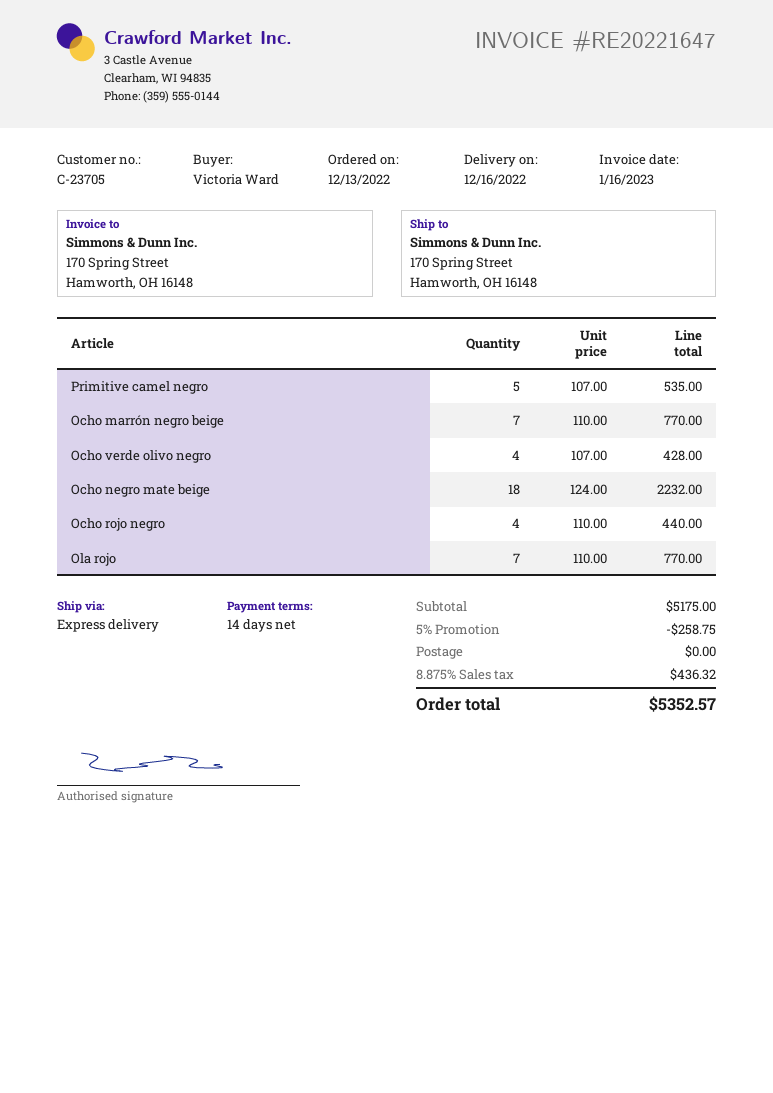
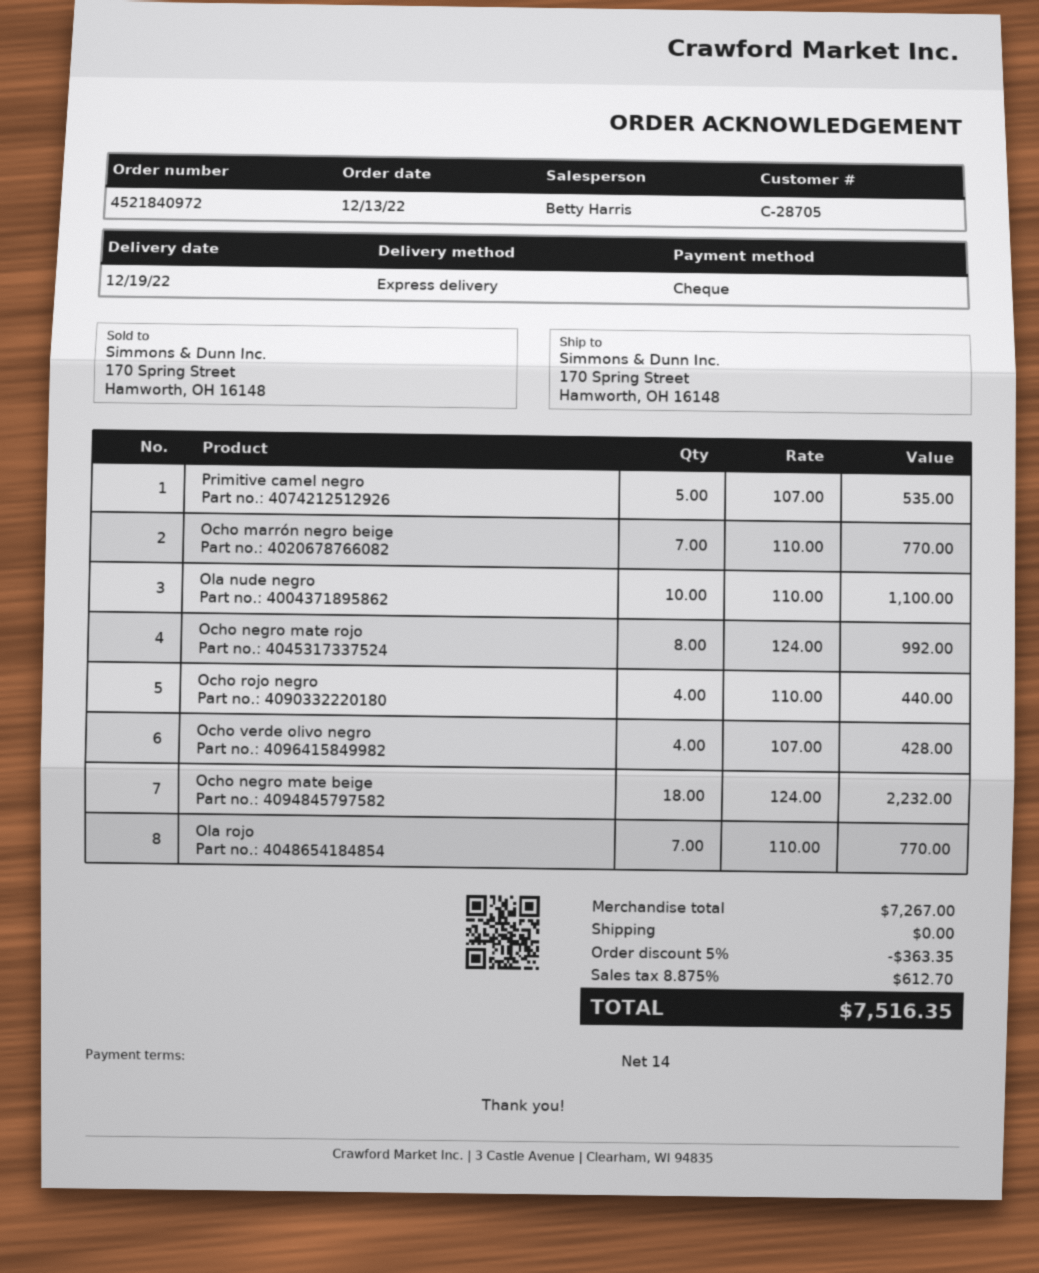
delivery date: 2022-12-16 -> 2022-12-19
customer number: C-23705 -> C-28705
Ola nude negro: none -> 10 x 110.00 = 1100.00
Ocho negro mate rojo: none -> 8 x 124.00 = 992.00
subtotal: 5175.00 -> 7267.00
discount: 5% = 258.75 -> 5% = 363.35
tax: 8.875% = 436.32 -> 8.875% = 612.70
total: 5352.57 -> 7516.35

